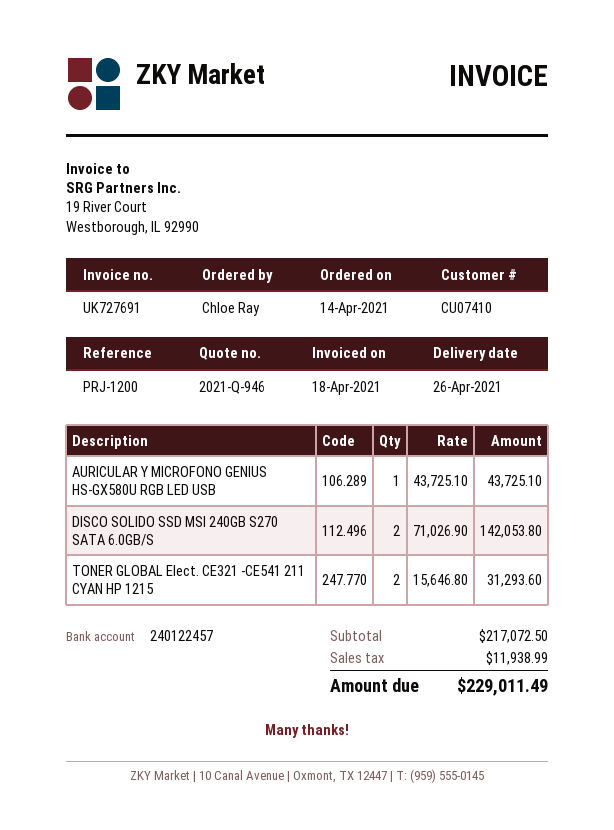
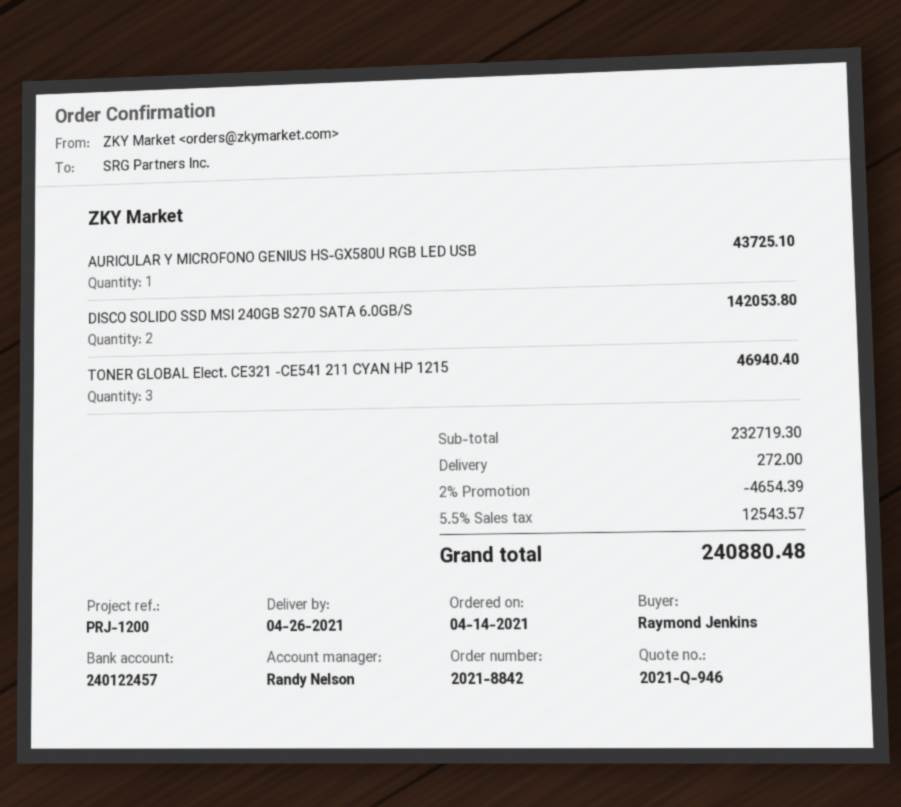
ordered by: Chloe Ray -> Raymond Jenkins
TONER GLOBAL Elect. CE321 -CE541 211 CYAN HP 1215: 2 for 31293.60 -> 3 for 46940.40
subtotal: 217072.50 -> 232719.30
discount: none -> 2% = 4654.39
shipping: none -> 272.00
tax: 11938.99 -> 12543.57
total: 229011.49 -> 240880.48

